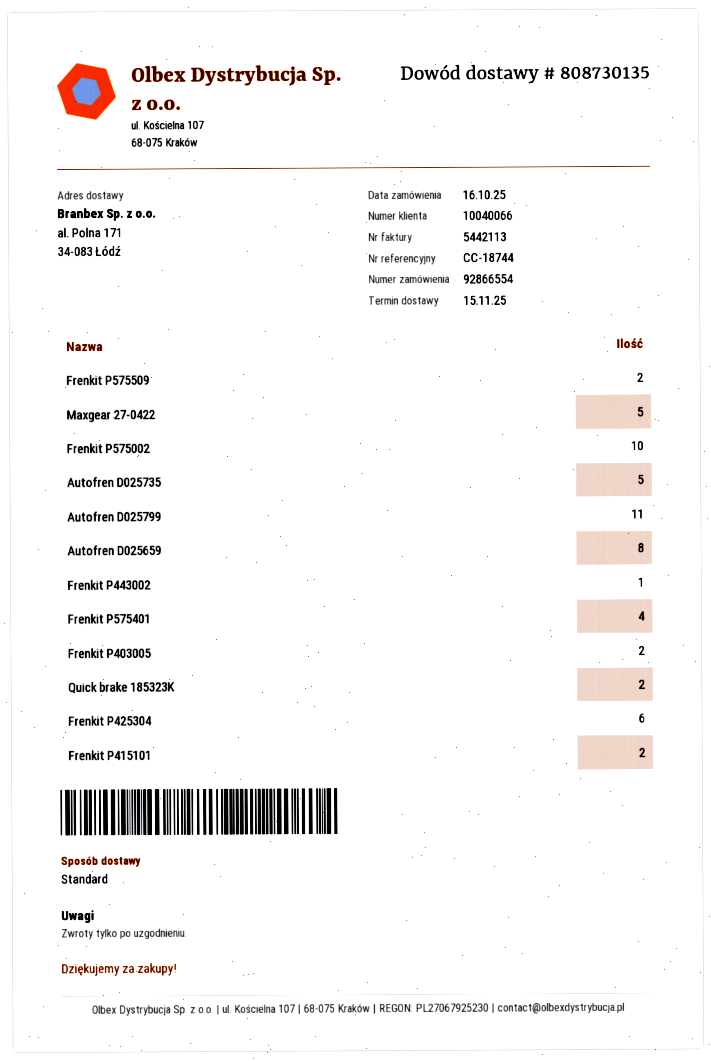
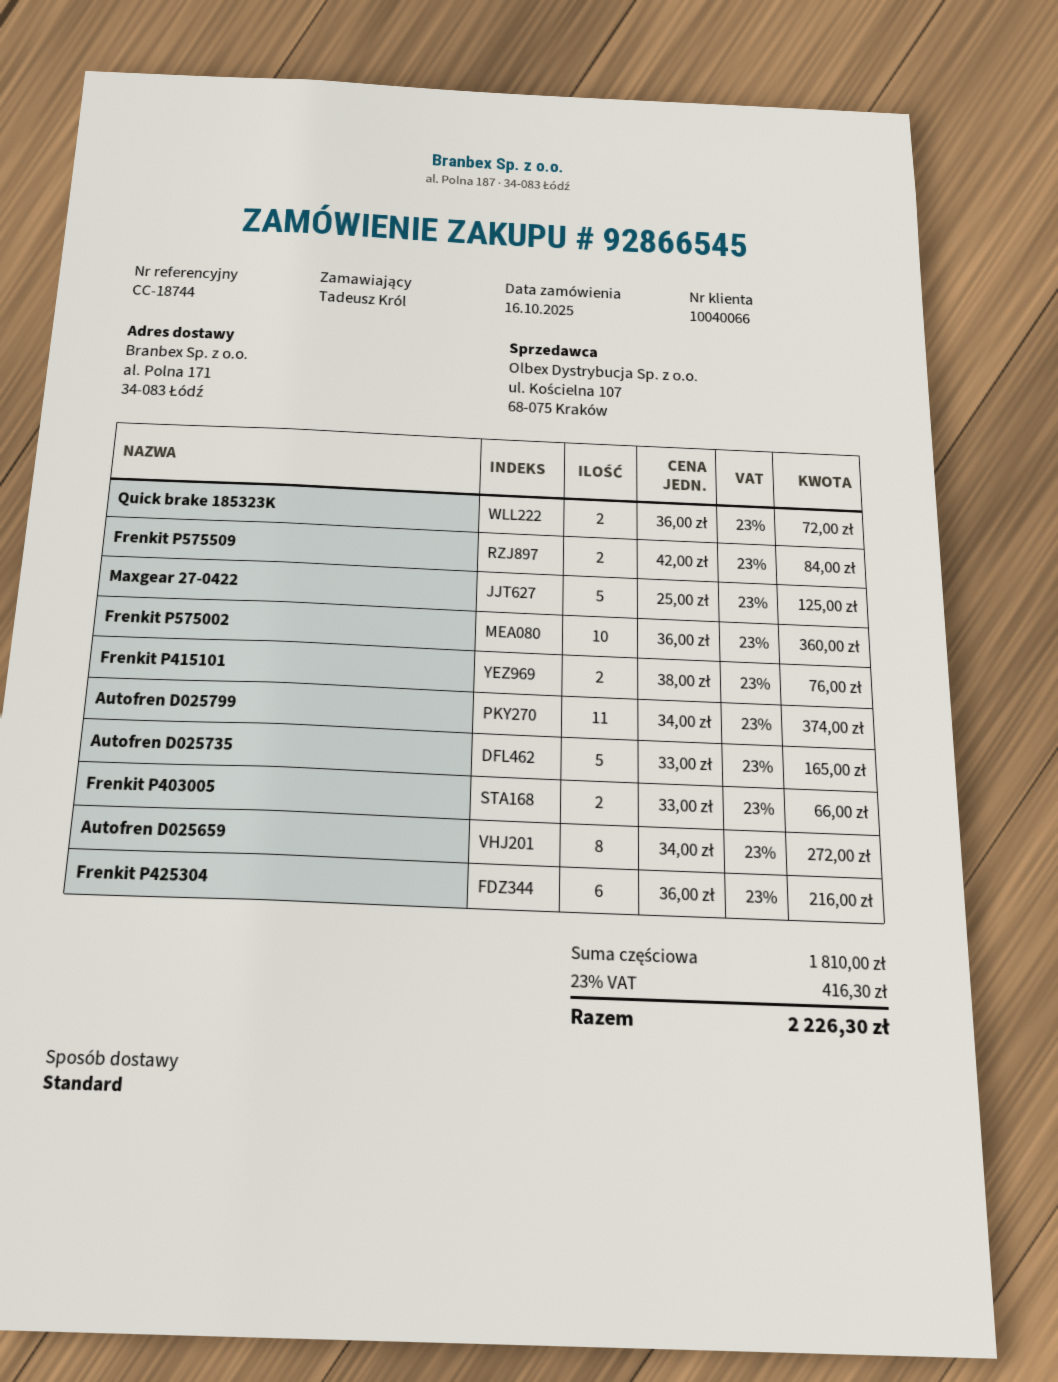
order number: 92866554 -> 92866545
Frenkit P443002: 1 -> none
Frenkit P575401: 4 -> none

